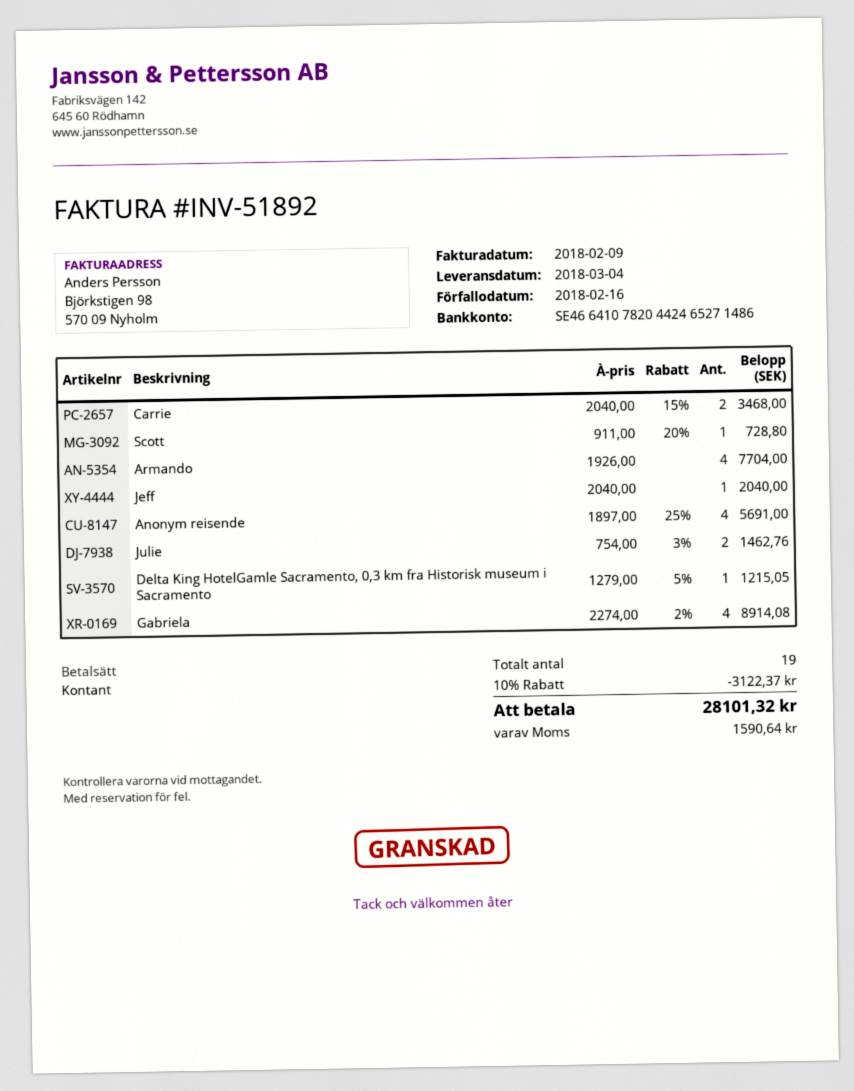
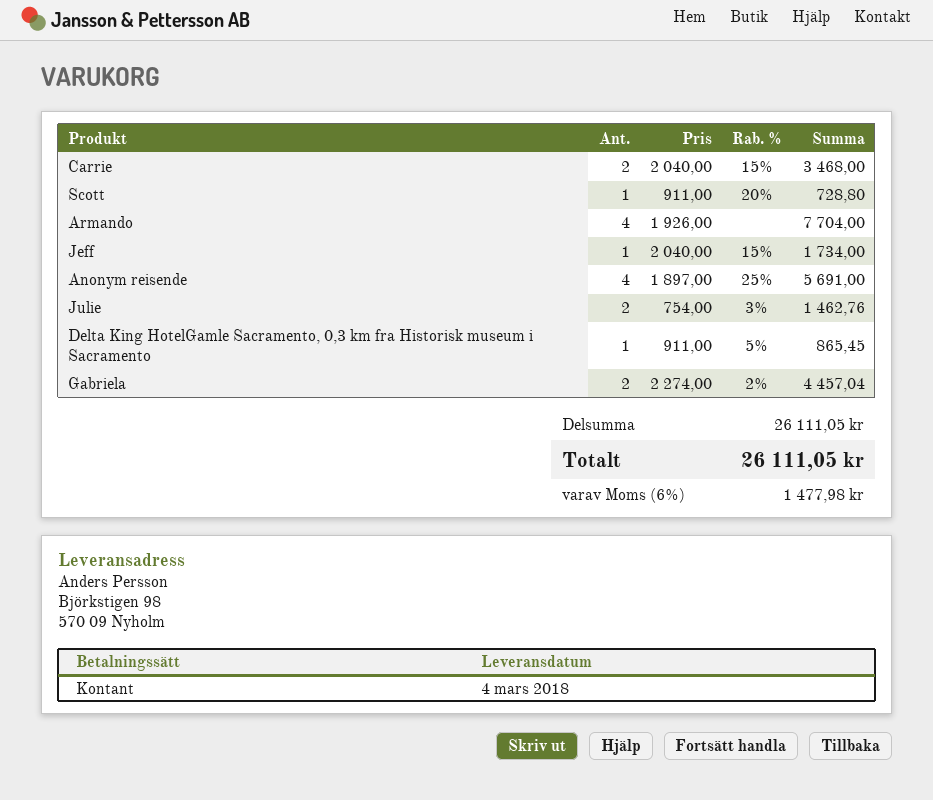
Jeff: 1 x 2040.00 = 2040.00 -> 1 x 2040.00 - 15% = 1734.00
Delta King HotelGamle Sacramento, 0,3 km fra Historisk museum i Sacramento: 1 x 1279.00 - 5% = 1215.05 -> 1 x 911.00 - 5% = 865.45
Gabriela: 4 x 2274.00 - 2% = 8914.08 -> 2 x 2274.00 - 2% = 4457.04
discount: 10% = 3122.37 -> none
tax: 1590.64 -> 1477.98
total: 28101.32 -> 26111.05

